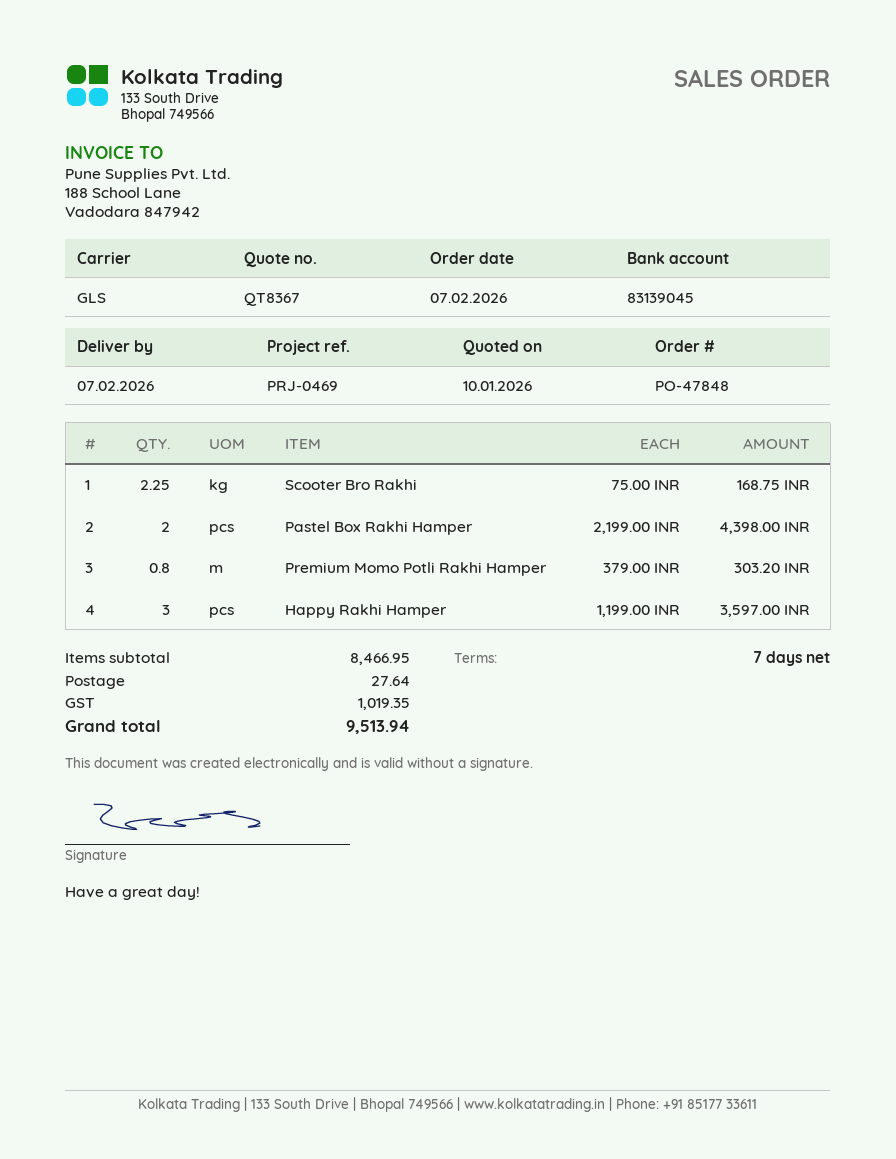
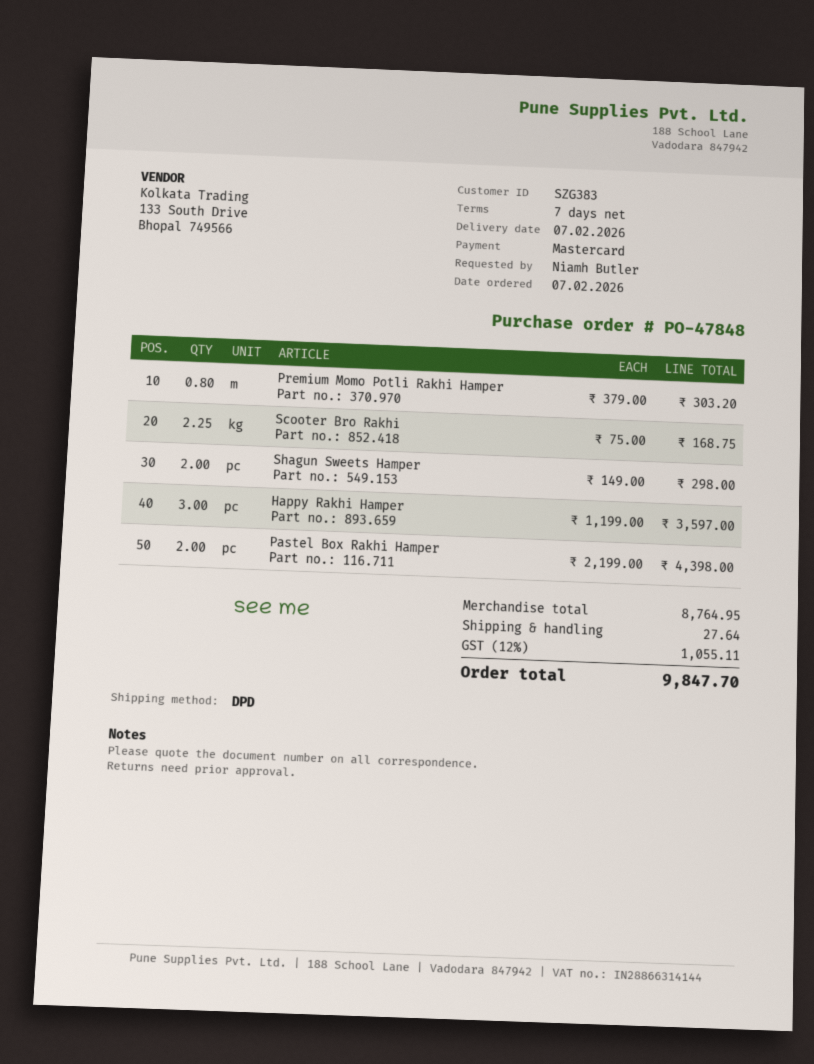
shipping method: GLS -> DPD
Shagun Sweets Hamper: none -> 2 x 149.00 = 298.00
subtotal: 8466.95 -> 8764.95
tax: 1019.35 -> 1055.11
total: 9513.94 -> 9847.70

